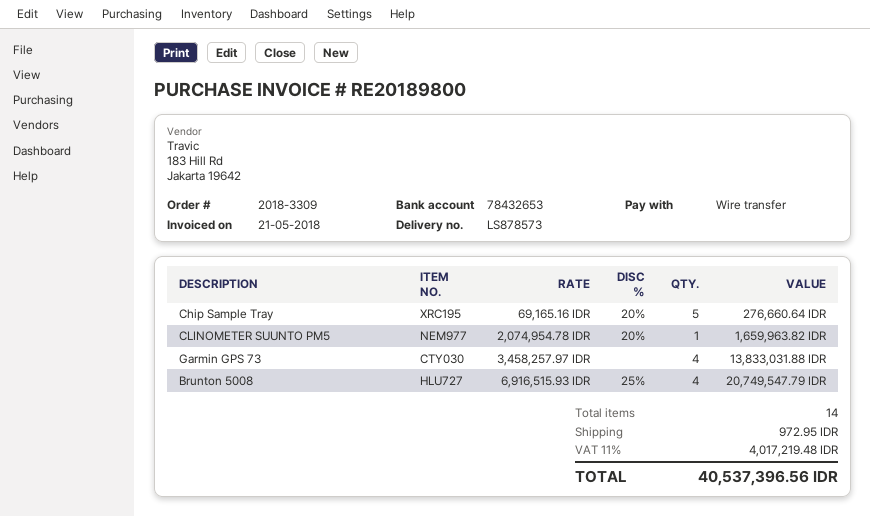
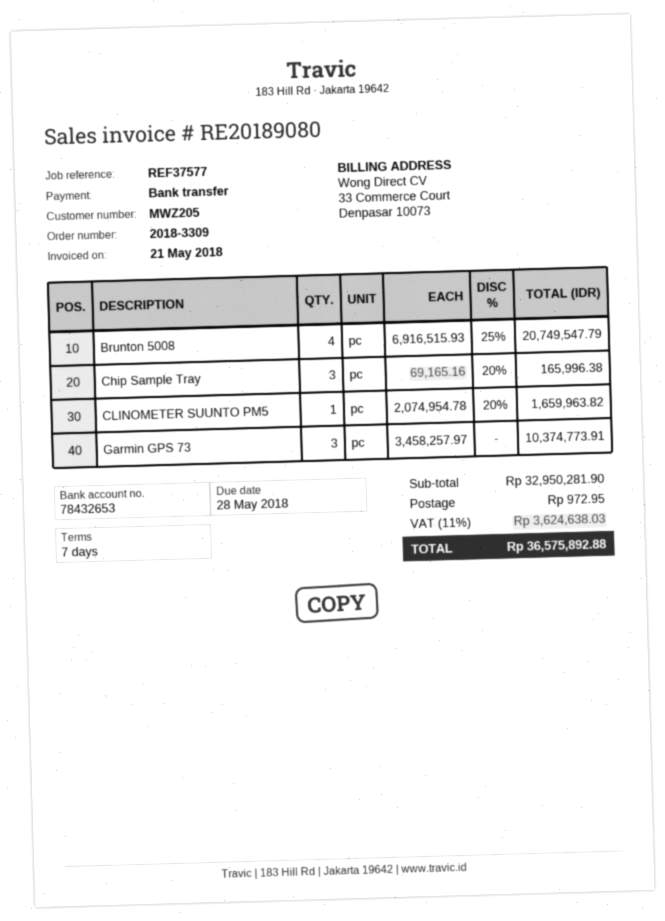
invoice number: RE20189800 -> RE20189080
Chip Sample Tray: 5 x 69165.16 - 20% = 276660.64 -> 3 x 69165.16 - 20% = 165996.38
Garmin GPS 73: 4 x 3458257.97 = 13833031.88 -> 3 x 3458257.97 = 10374773.91
tax: 11% = 4017219.48 -> 11% = 3624638.03
total: 40537396.56 -> 36575892.88

